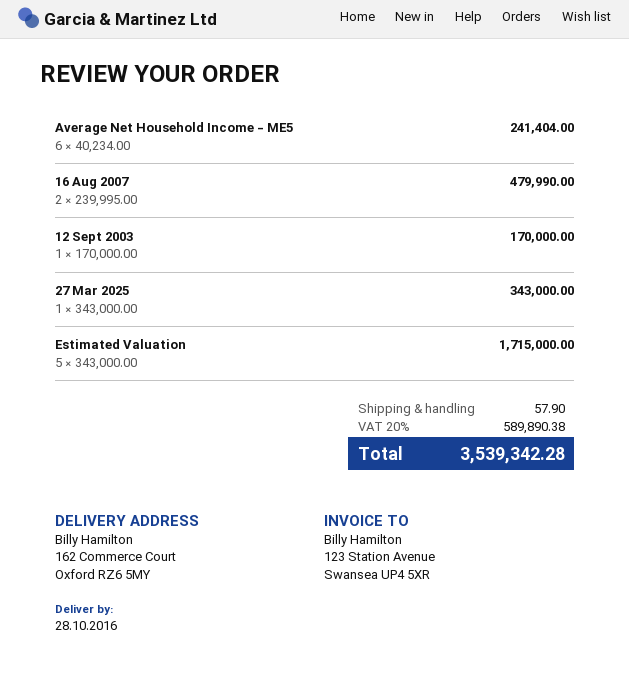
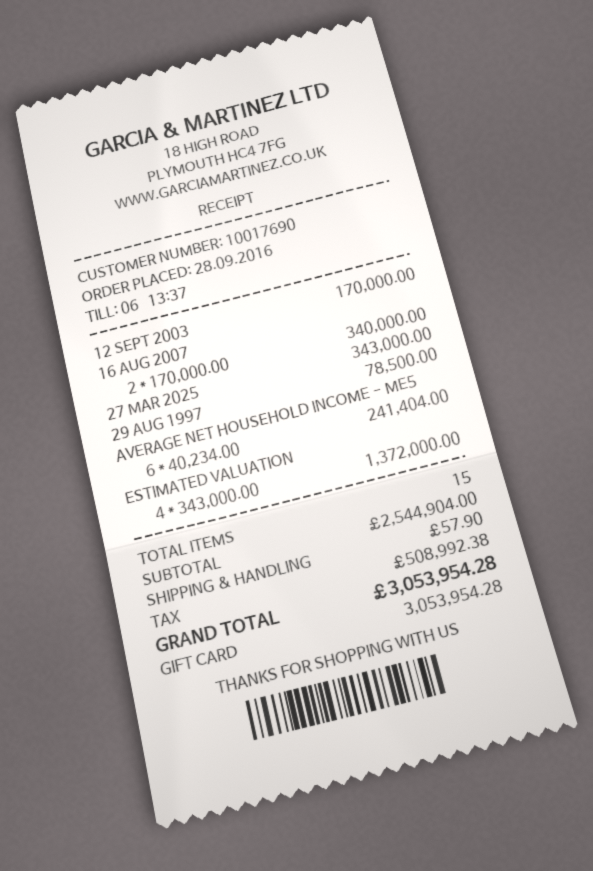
16 Aug 2007: 2 x 239995.00 = 479990.00 -> 2 x 170000.00 = 340000.00
Estimated Valuation: 5 x 343000.00 = 1715000.00 -> 4 x 343000.00 = 1372000.00
29 AUG 1997: none -> 1 x 78500.00 = 78500.00
tax: 589890.38 -> 508992.38
total: 3539342.28 -> 3053954.28

